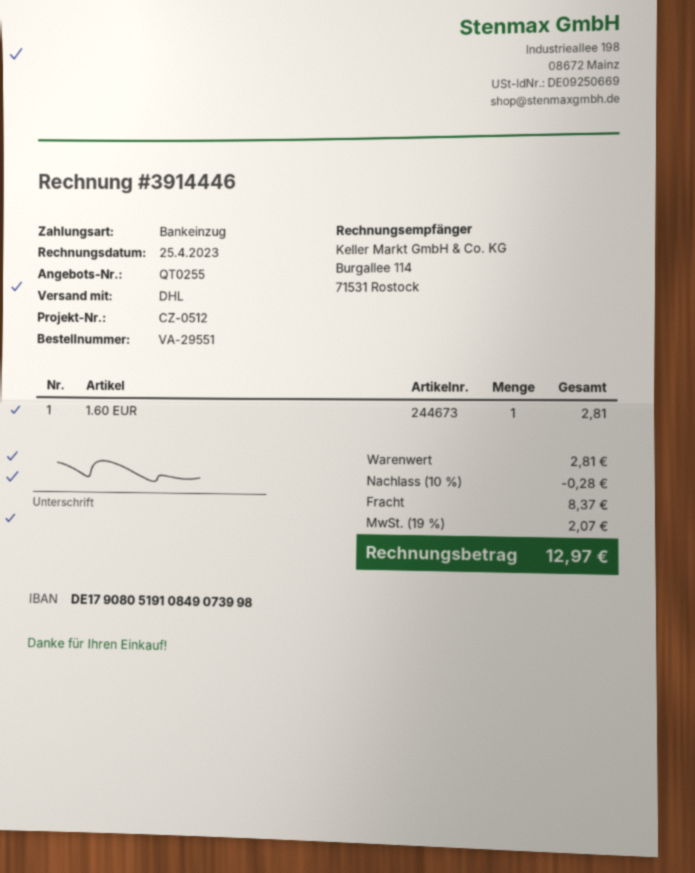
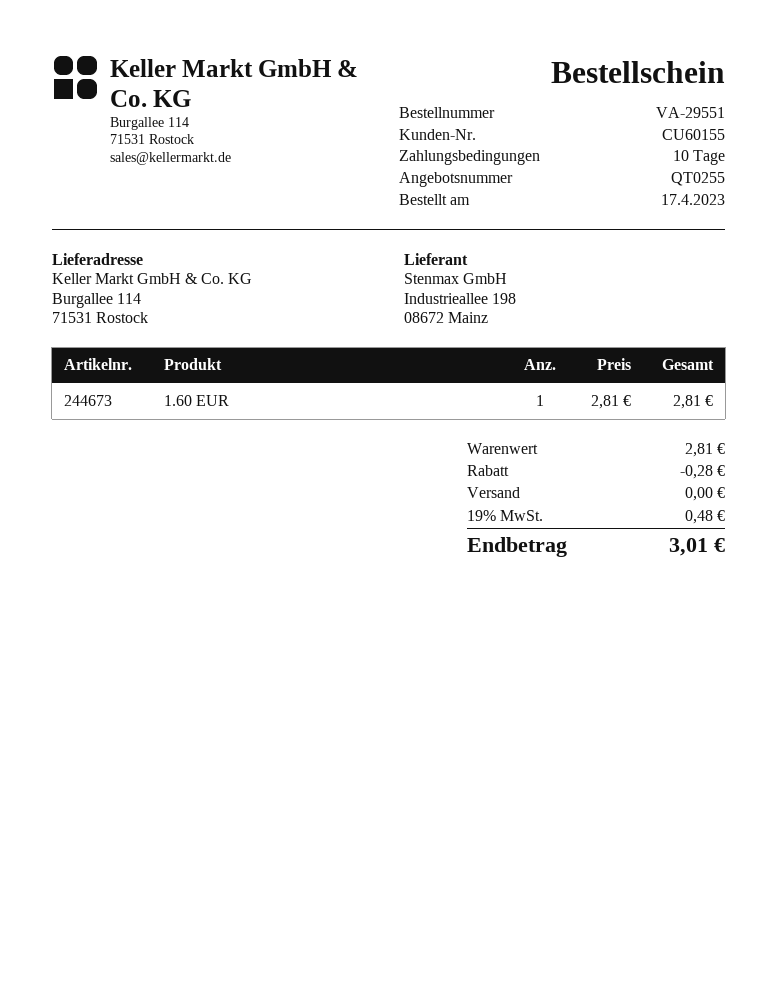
shipping: 8.37 -> 0.00
tax: 19% = 2.07 -> 19% = 0.48
total: 12.97 -> 3.01

